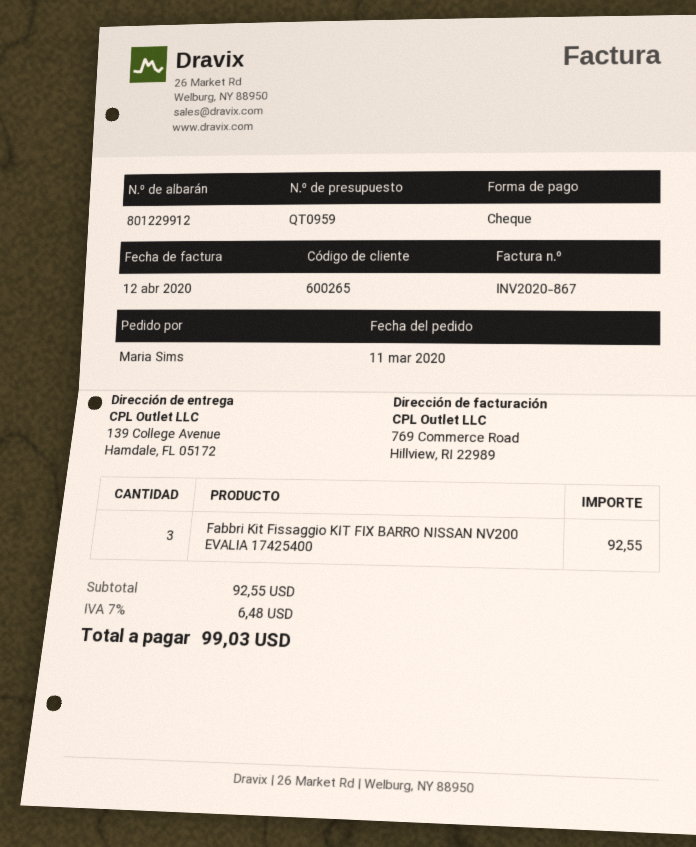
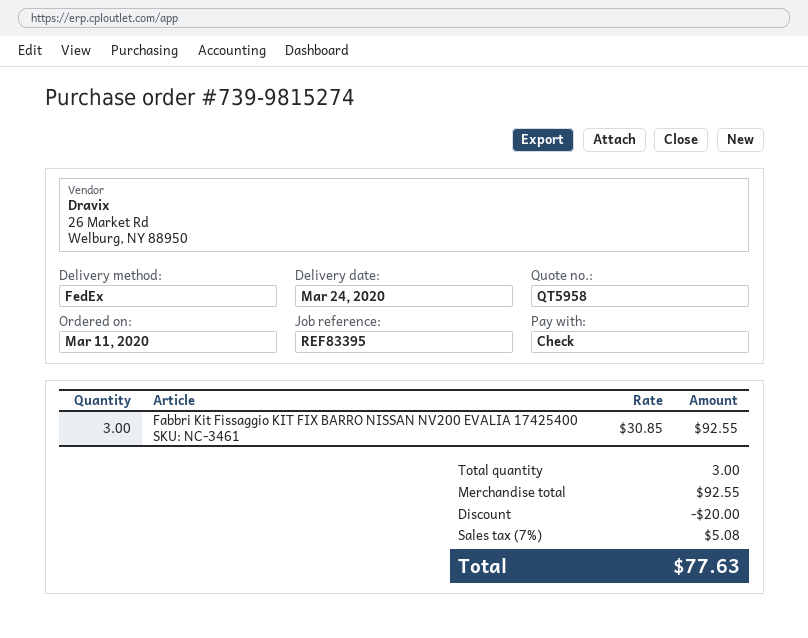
quote number: QT0959 -> QT5958
discount: none -> 20.00
tax: 7% = 6.48 -> 7% = 5.08
total: 99.03 -> 77.63

